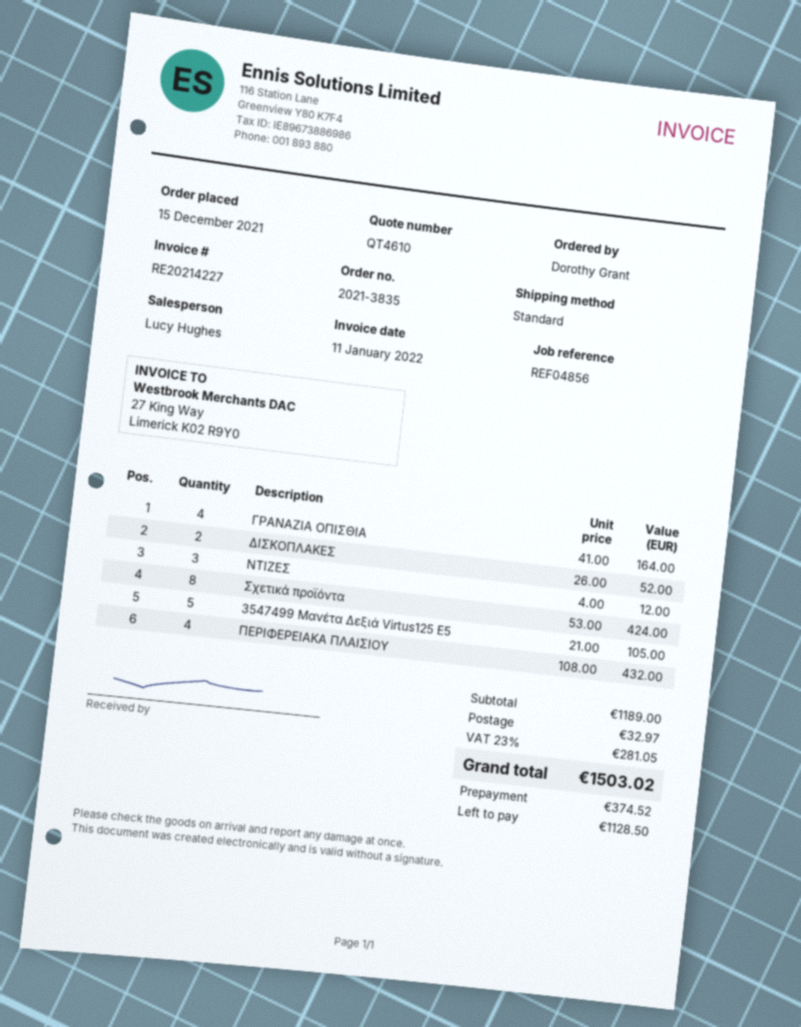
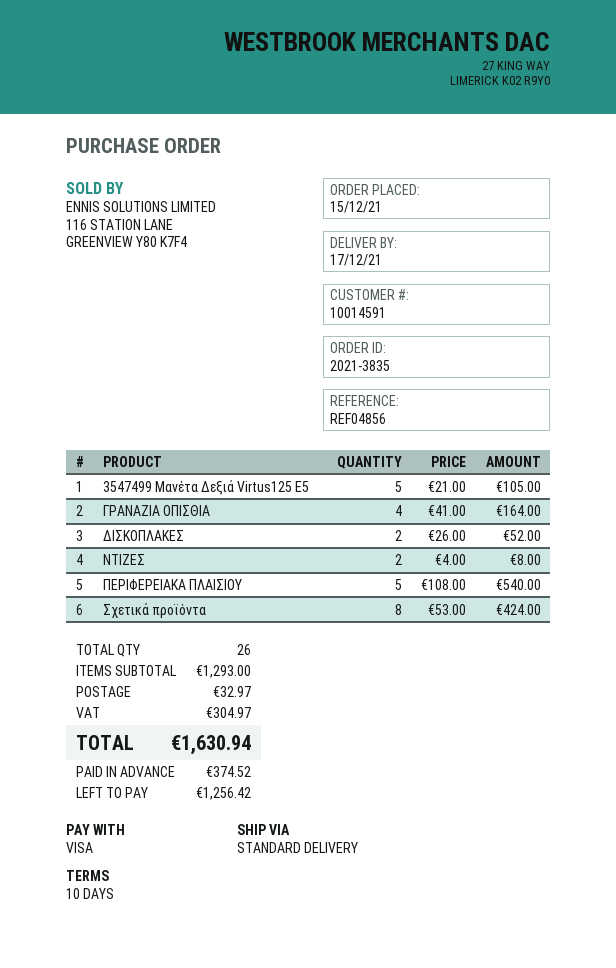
ΝΤΙΖΕΣ: 3 x 4.00 = 12.00 -> 2 x 4.00 = 8.00
ΠΕΡΙΦΕΡΕΙΑΚΑ ΠΛΑΙΣΙΟΥ: 4 x 108.00 = 432.00 -> 5 x 108.00 = 540.00
subtotal: 1189.00 -> 1293.00
tax: 281.05 -> 304.97
total: 1503.02 -> 1630.94
balance: 1128.50 -> 1256.42

